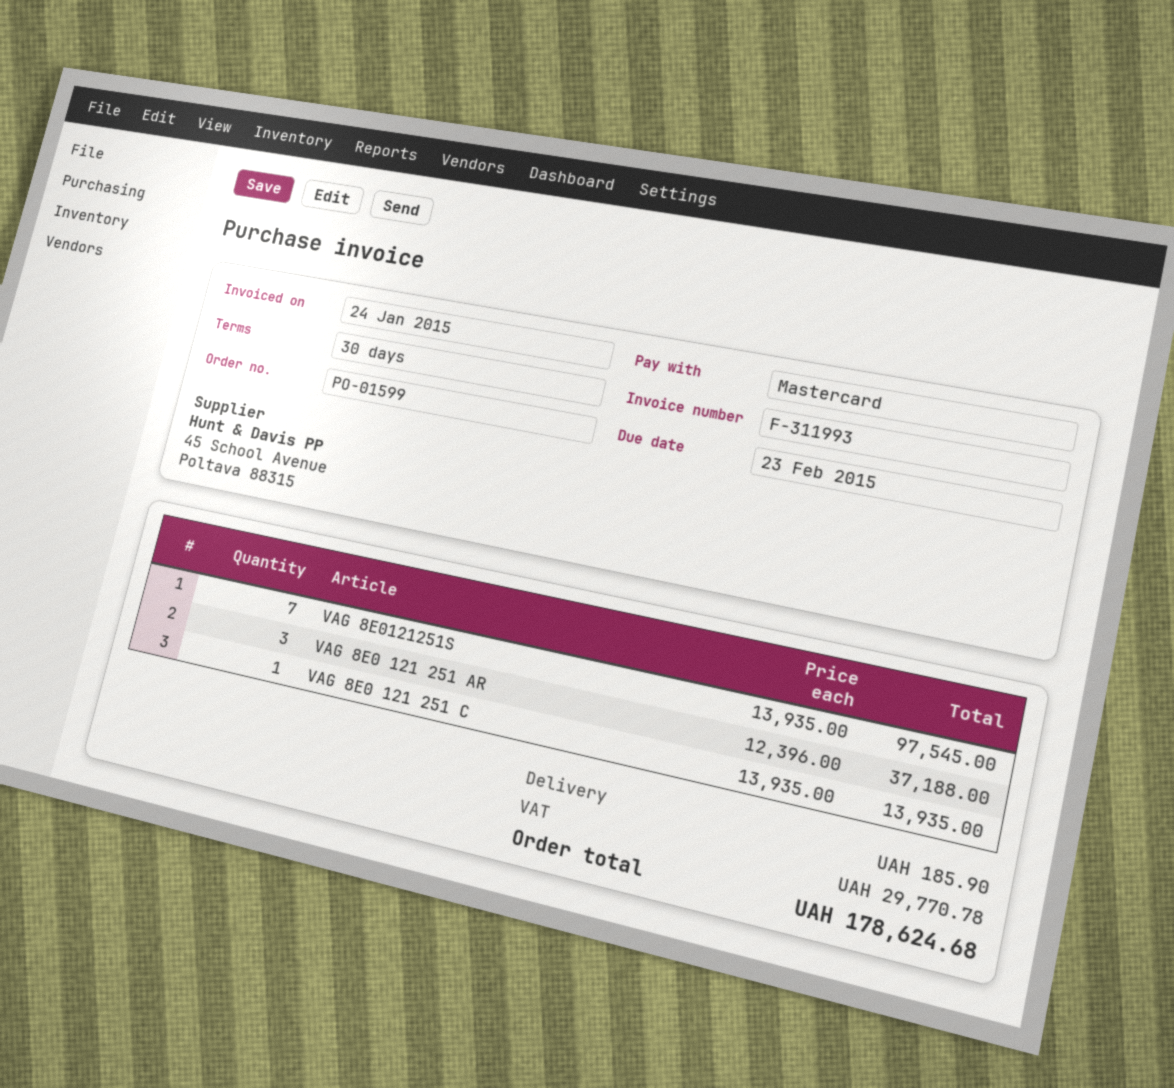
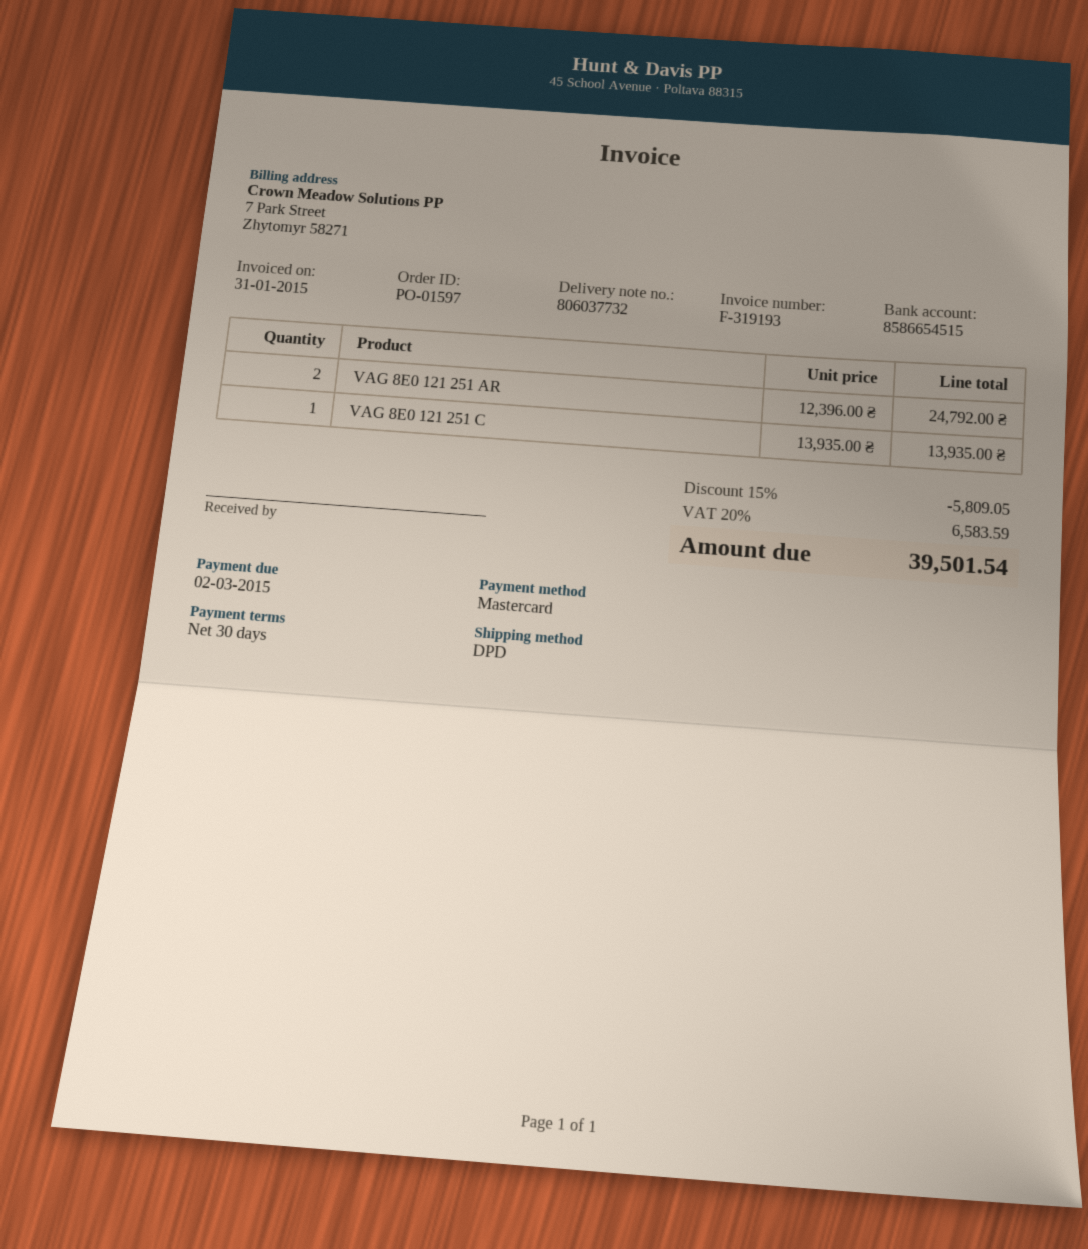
order number: PO-01599 -> PO-01597
invoice number: F-311993 -> F-319193
invoice date: 2015-01-24 -> 2015-01-31
due date: 2015-02-23 -> 2015-03-02
VAG 8E0121251S: 7 x 13935.00 = 97545.00 -> none
VAG 8E0 121 251 AR: 3 x 12396.00 = 37188.00 -> 2 x 12396.00 = 24792.00
discount: none -> 15% = 5809.05
shipping: 185.90 -> none
tax: 29770.78 -> 6583.59
total: 178624.68 -> 39501.54

